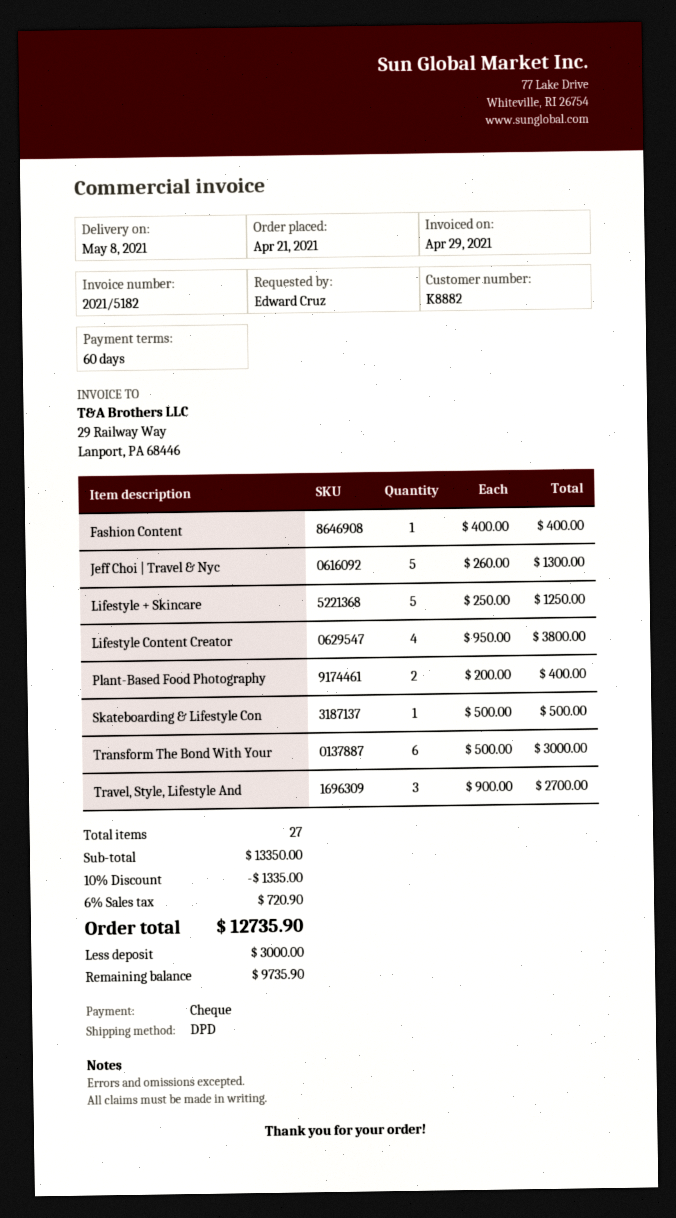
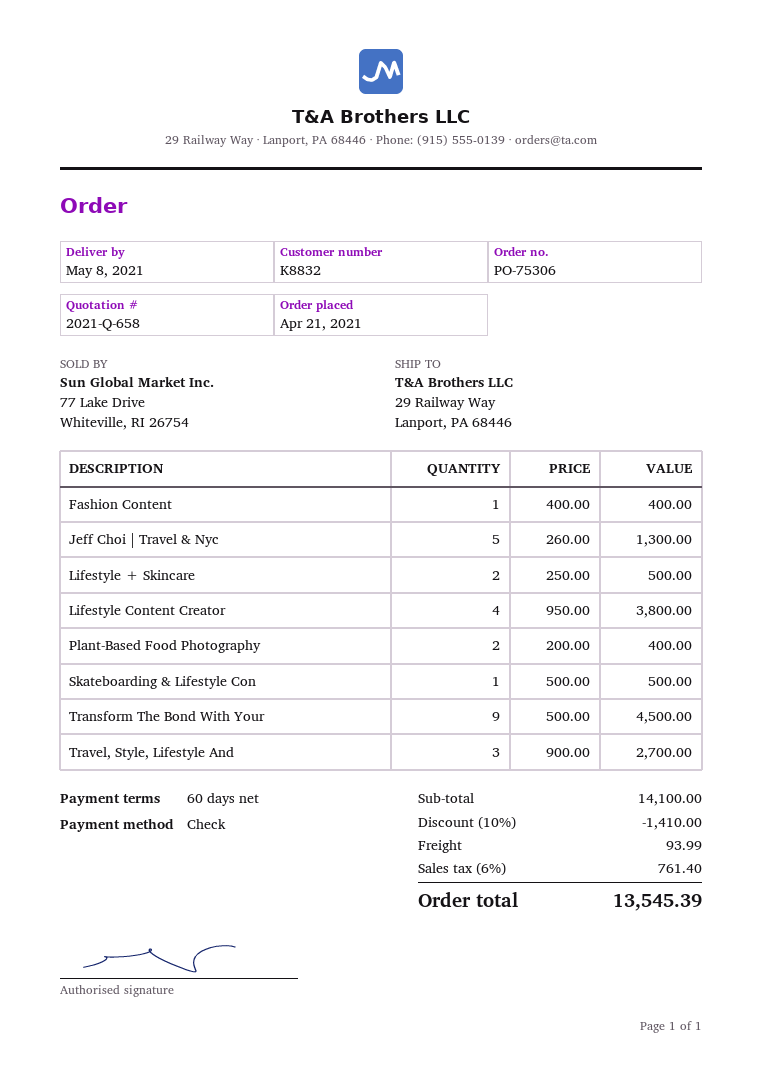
customer number: K8882 -> K8832
Lifestyle + Skincare: 5 x 250.00 = 1250.00 -> 2 x 250.00 = 500.00
Transform The Bond With Your: 6 x 500.00 = 3000.00 -> 9 x 500.00 = 4500.00
subtotal: 13350.00 -> 14100.00
discount: 10% = 1335.00 -> 10% = 1410.00
shipping: none -> 93.99
tax: 6% = 720.90 -> 6% = 761.40
total: 12735.90 -> 13545.39

